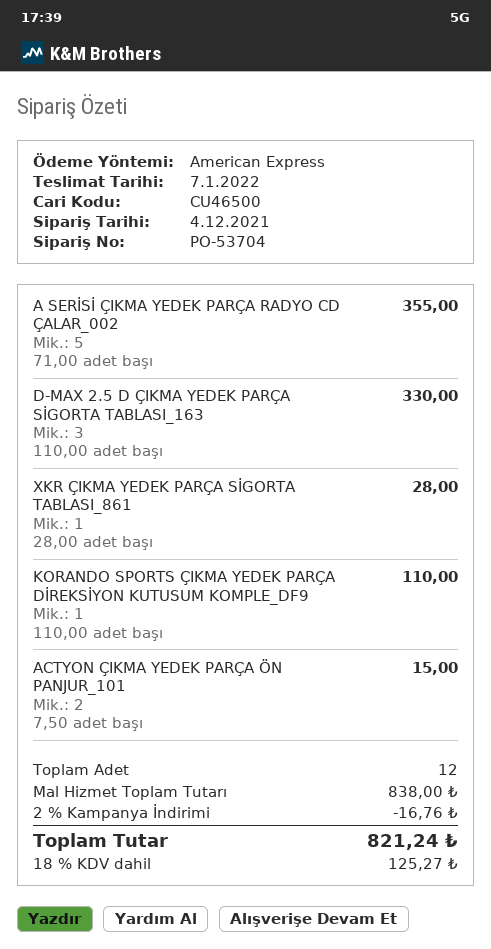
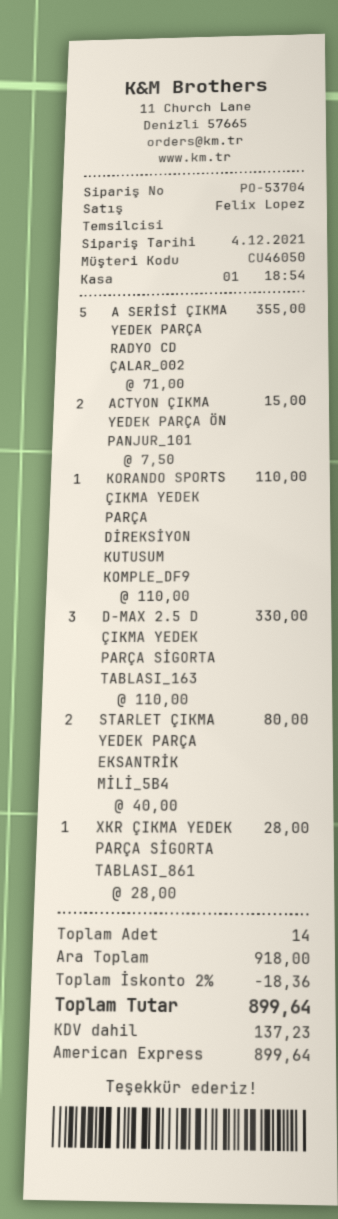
customer number: CU46500 -> CU46050
STARLET ÇIKMA YEDEK PARÇA EKSANTRİK MİLİ_5B4: none -> 2 x 40.00 = 80.00
total quantity: 12 -> 14
subtotal: 838.00 -> 918.00
discount: 2% = 16.76 -> 2% = 18.36
tax: 125.27 -> 137.23
total: 821.24 -> 899.64

